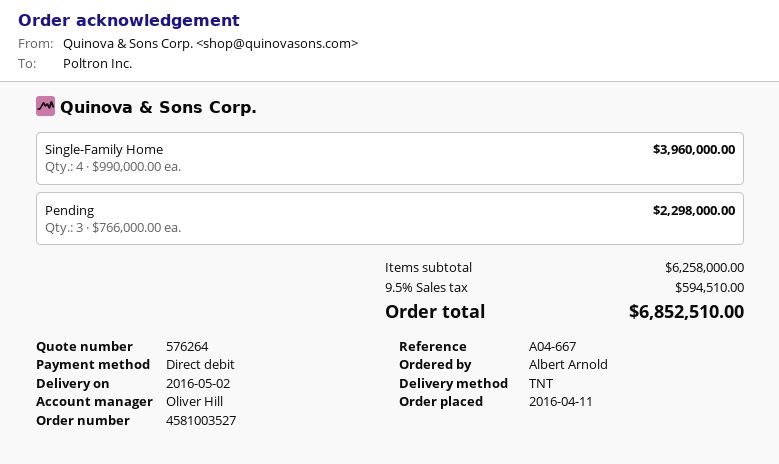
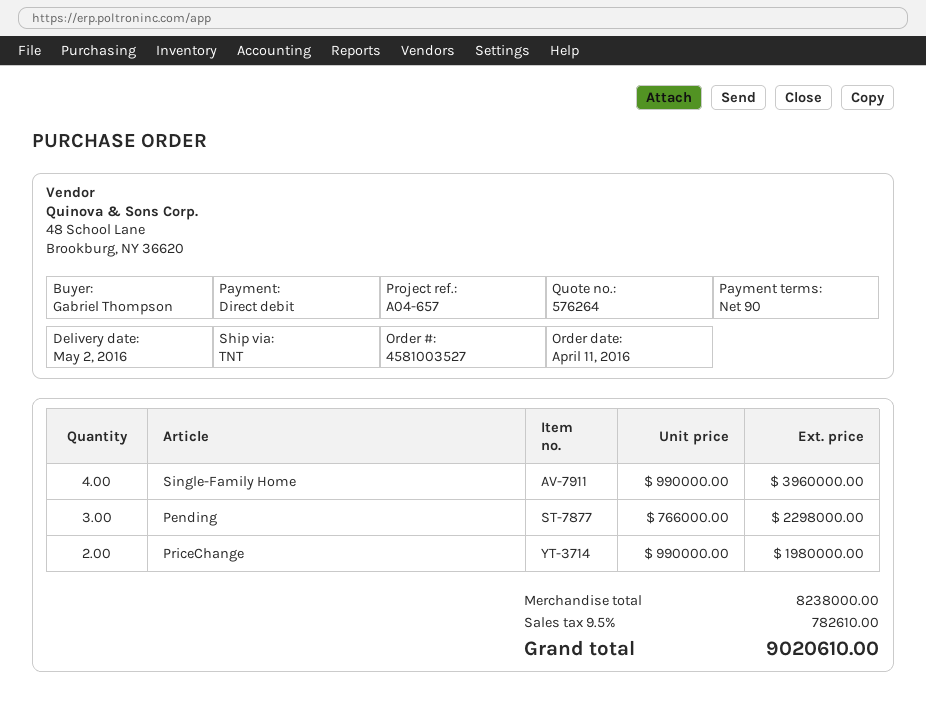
reference: A04-667 -> A04-657
ordered by: Albert Arnold -> Gabriel Thompson
PriceChange: none -> 2 x 990000.00 = 1980000.00
subtotal: 6258000.00 -> 8238000.00
tax: 9.5% = 594510.00 -> 9.5% = 782610.00
total: 6852510.00 -> 9020610.00

